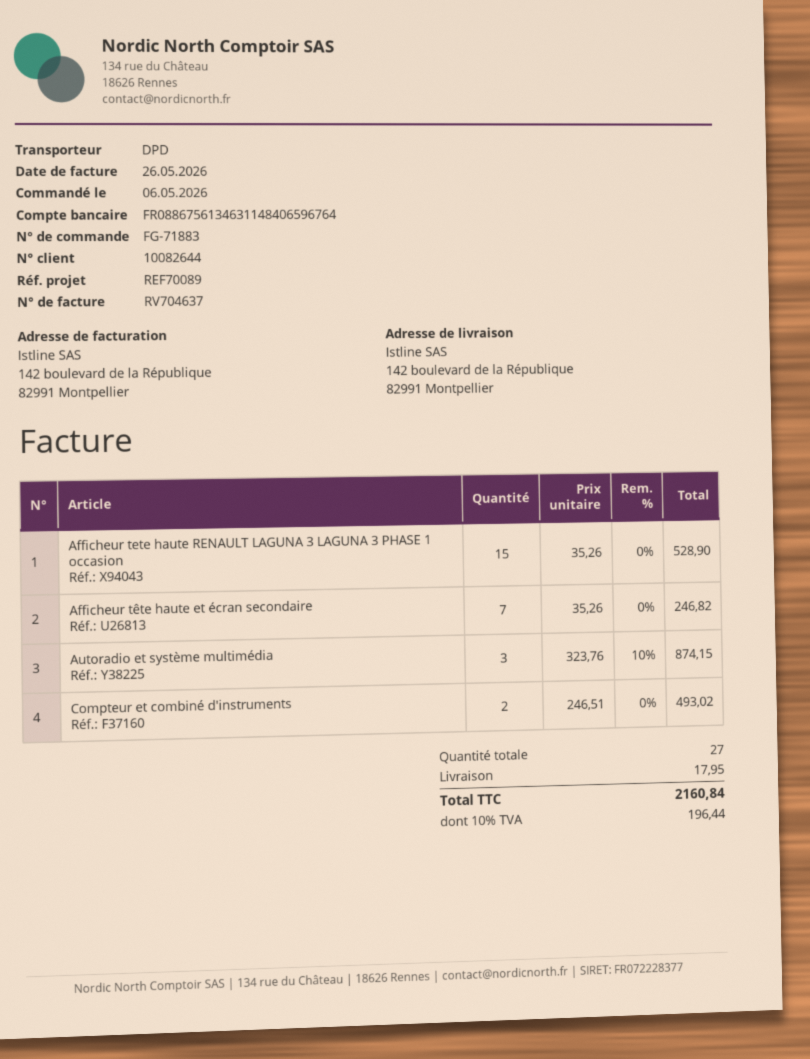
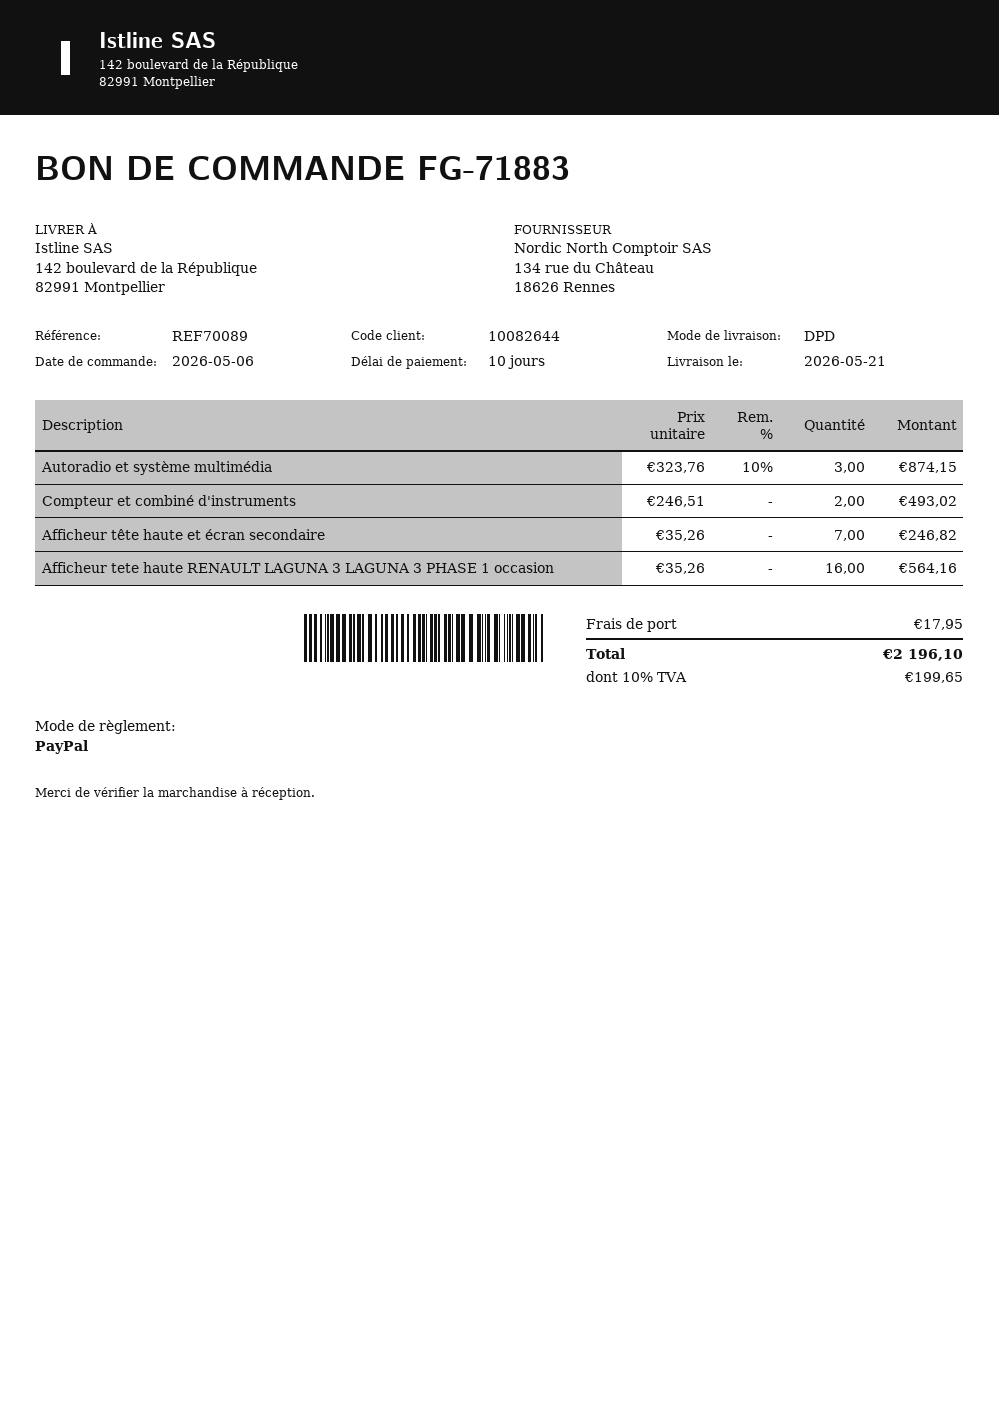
Afficheur tete haute RENAULT LAGUNA 3 LAGUNA 3 PHASE 1 occasion: 15 x 35.26 = 528.90 -> 16 x 35.26 = 564.16
tax: 10% = 196.44 -> 10% = 199.65
total: 2160.84 -> 2196.10

